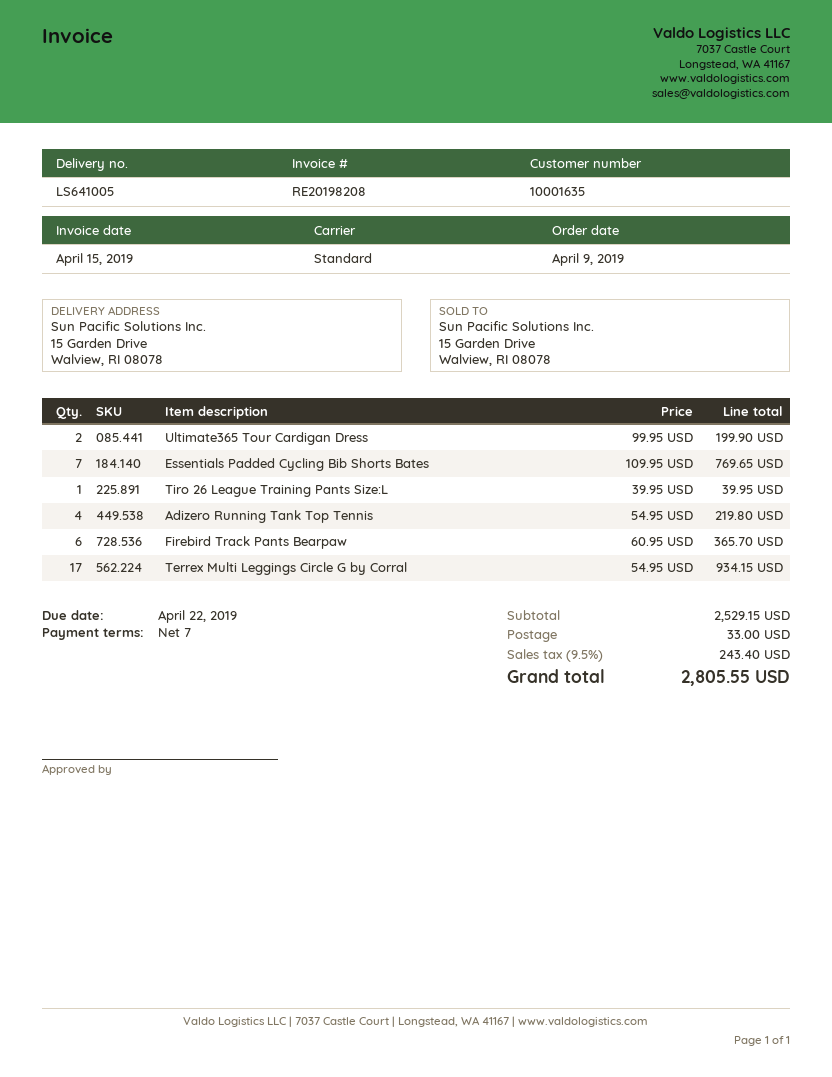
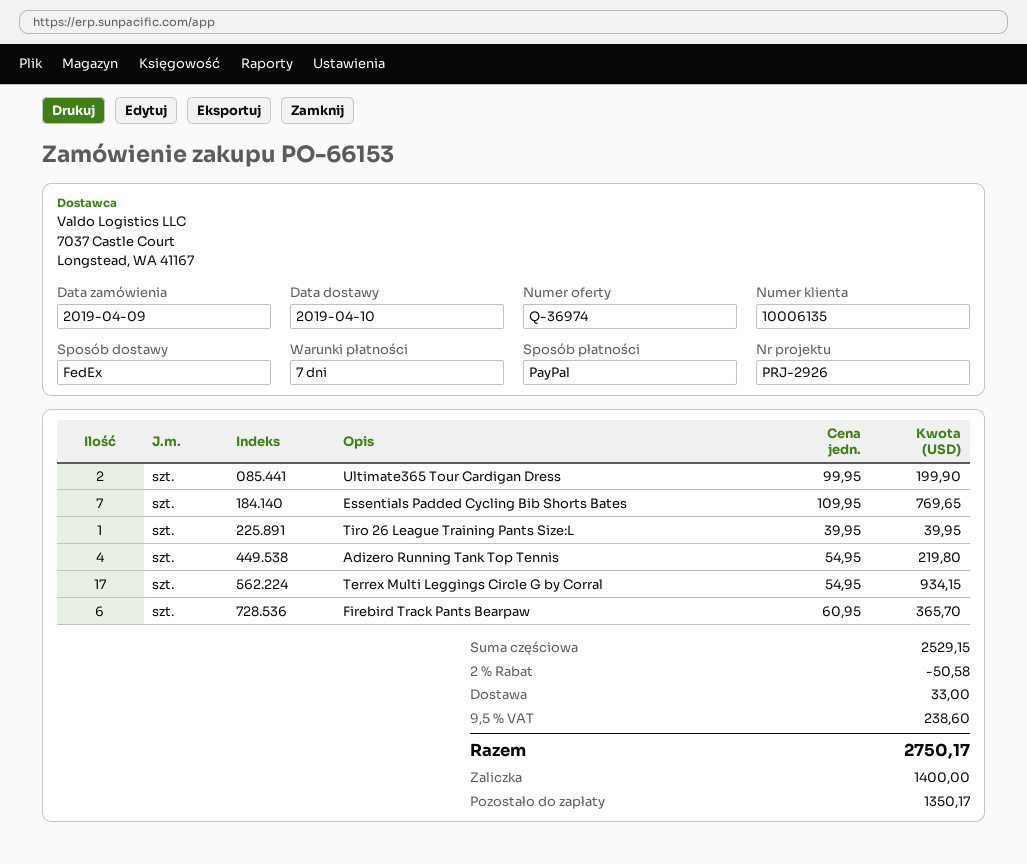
customer number: 10001635 -> 10006135
shipping method: standard -> FedEx
discount: none -> 2% = 50.58
tax: 9.5% = 243.40 -> 9.5% = 238.60
total: 2805.55 -> 2750.17

